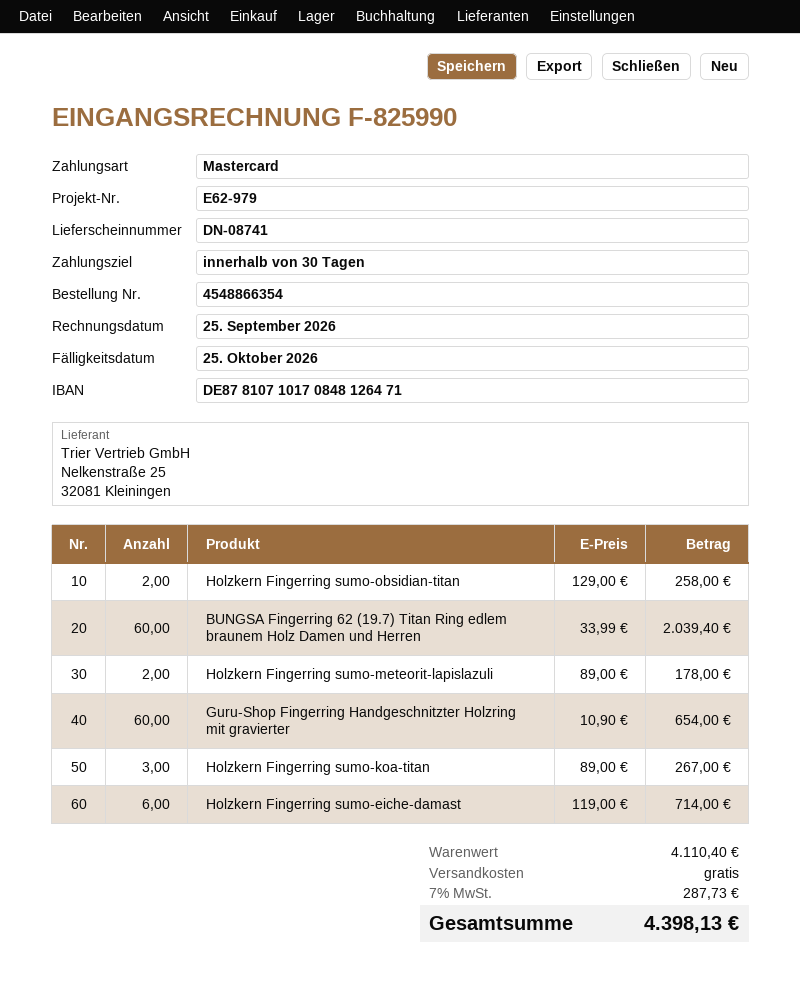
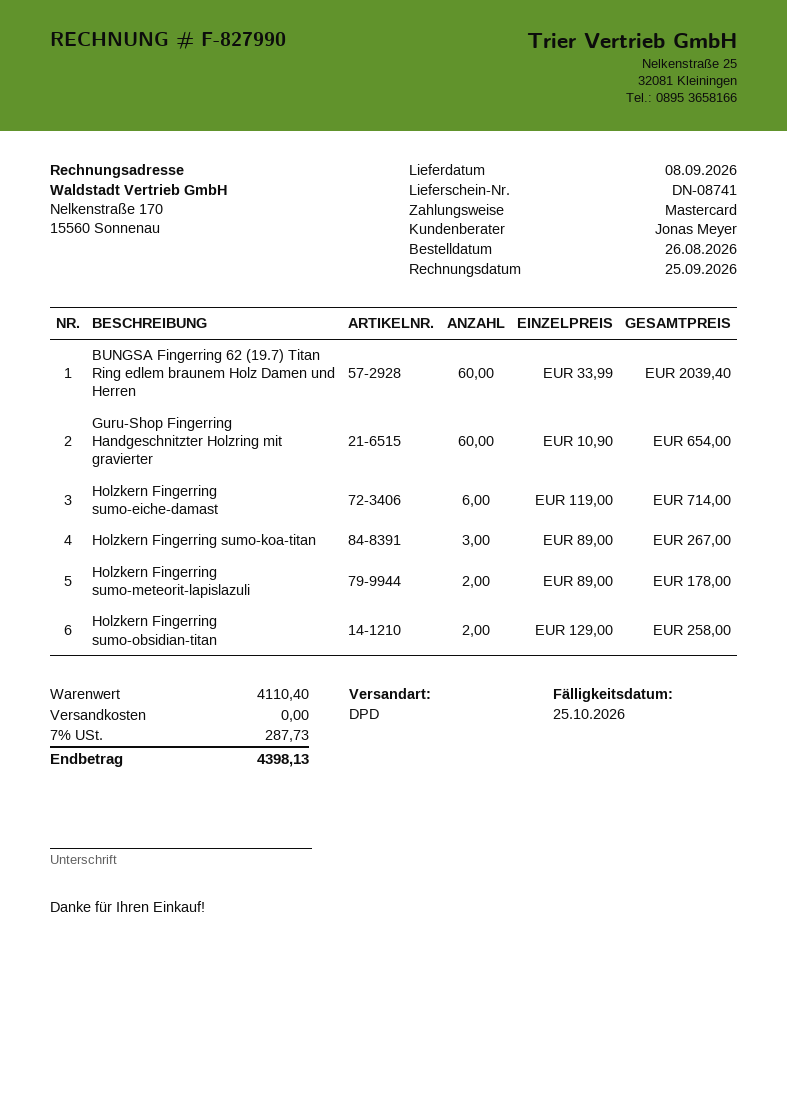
invoice number: F-825990 -> F-827990

